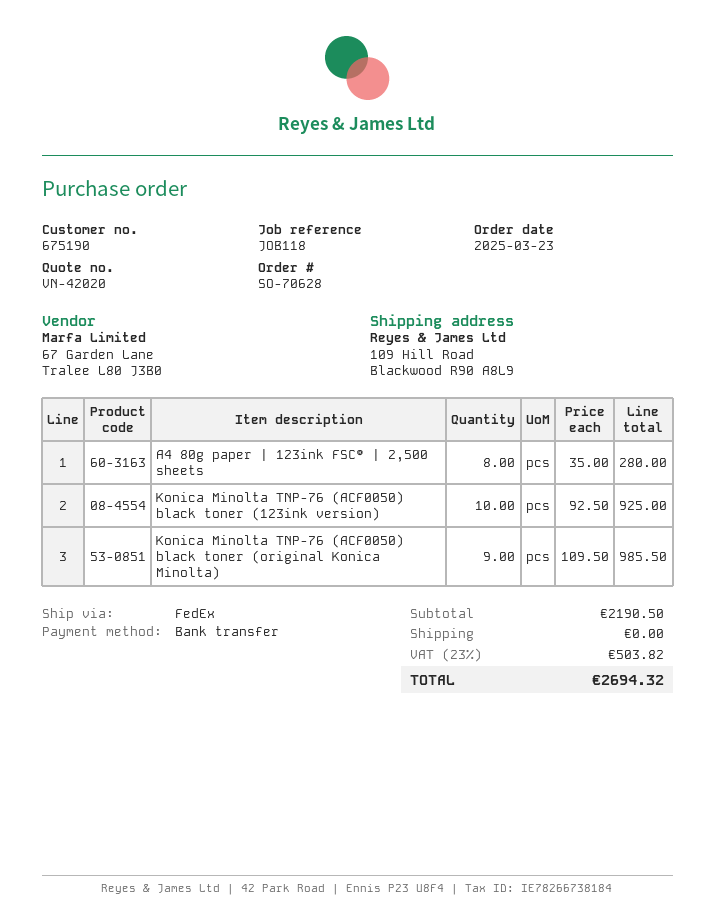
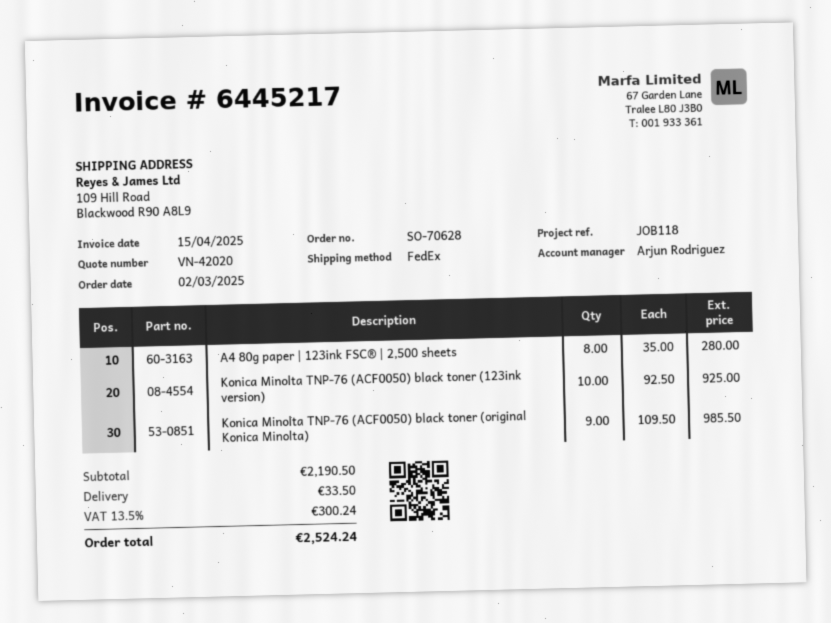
order date: 2025-03-23 -> 2025-03-02
shipping: 0.00 -> 33.50
tax: 23% = 503.82 -> 13.5% = 300.24
total: 2694.32 -> 2524.24

